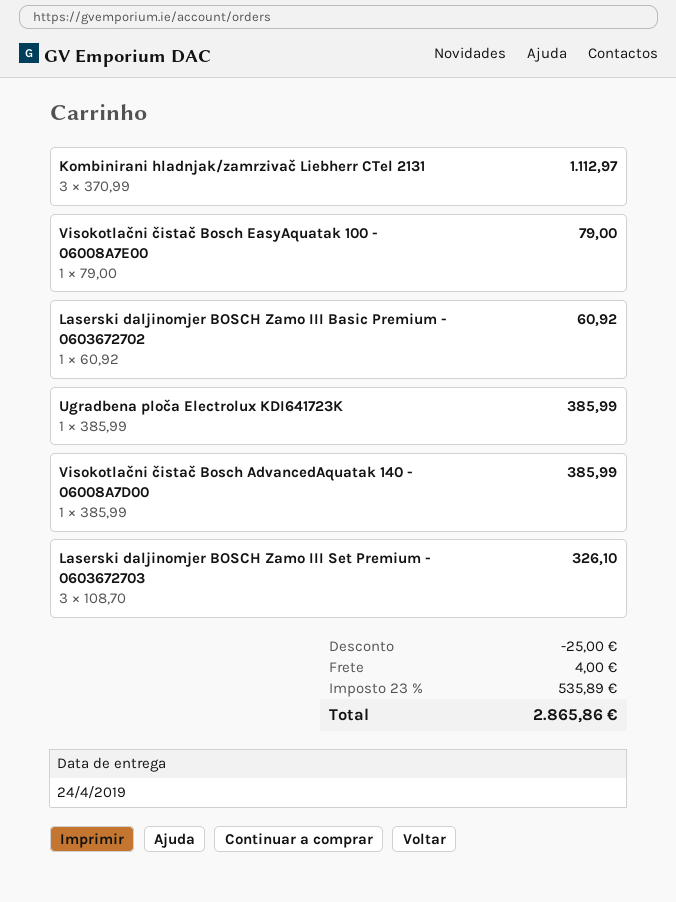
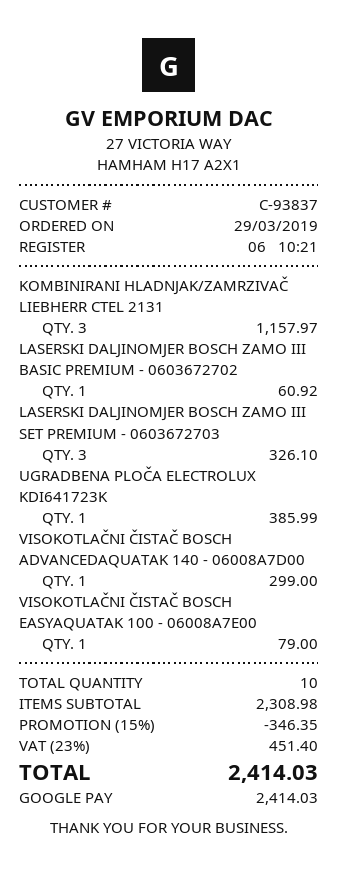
Kombinirani hladnjak/zamrzivač Liebherr CTel 2131: 3 for 1112.97 -> 3 for 1157.97
Visokotlačni čistač Bosch AdvancedAquatak 140 - 06008A7D00: 1 for 385.99 -> 1 for 299.00
discount: 25.00 -> 346.35
shipping: 4.00 -> none
tax: 23% = 535.89 -> 23% = 451.40
total: 2865.86 -> 2414.03

